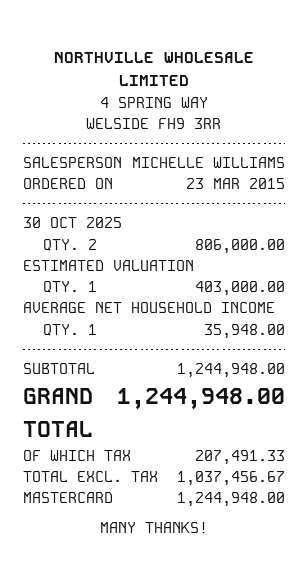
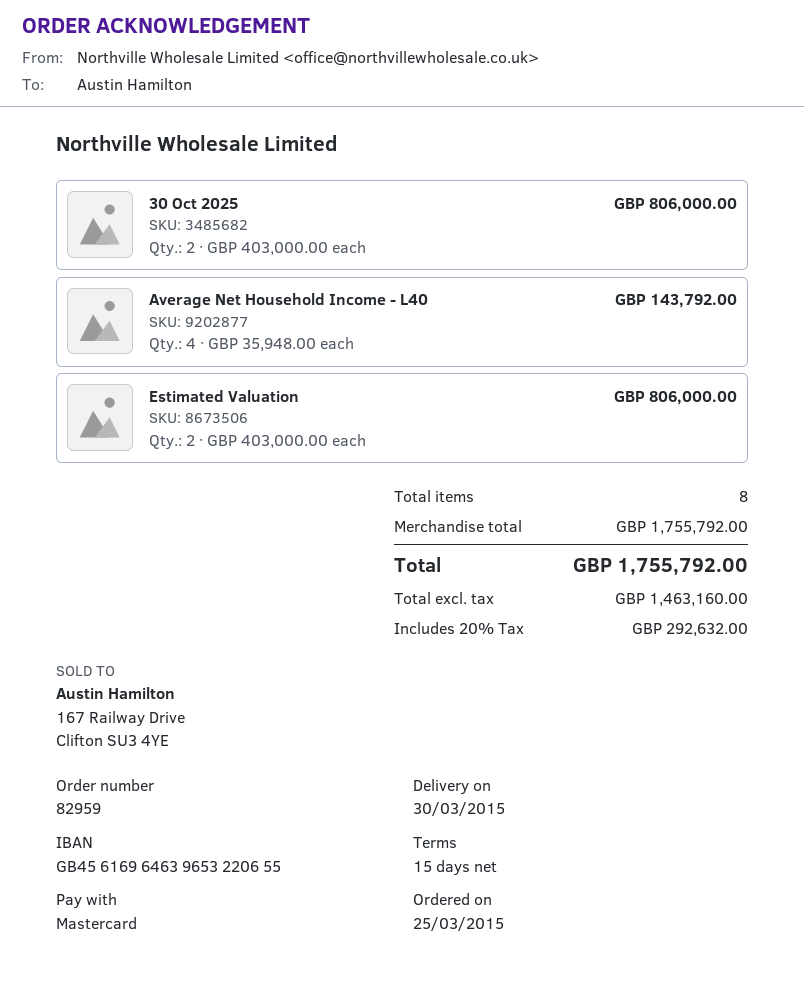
order date: 2015-03-23 -> 2015-03-25
ESTIMATED VALUATION: 1 for 403000.00 -> 2 for 806000.00
AVERAGE NET HOUSEHOLD INCOME: 1 for 35948.00 -> 4 for 143792.00
subtotal: 1244948.00 -> 1755792.00
net: 1037456.67 -> 1463160.00
tax: 207491.33 -> 292632.00
total: 1244948.00 -> 1755792.00

